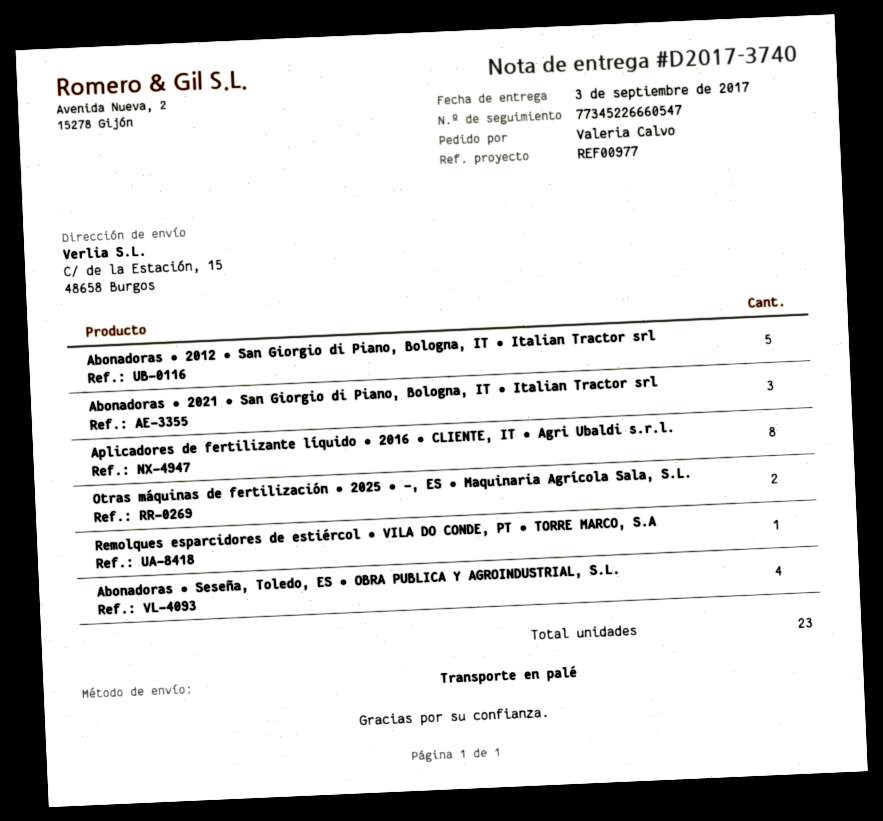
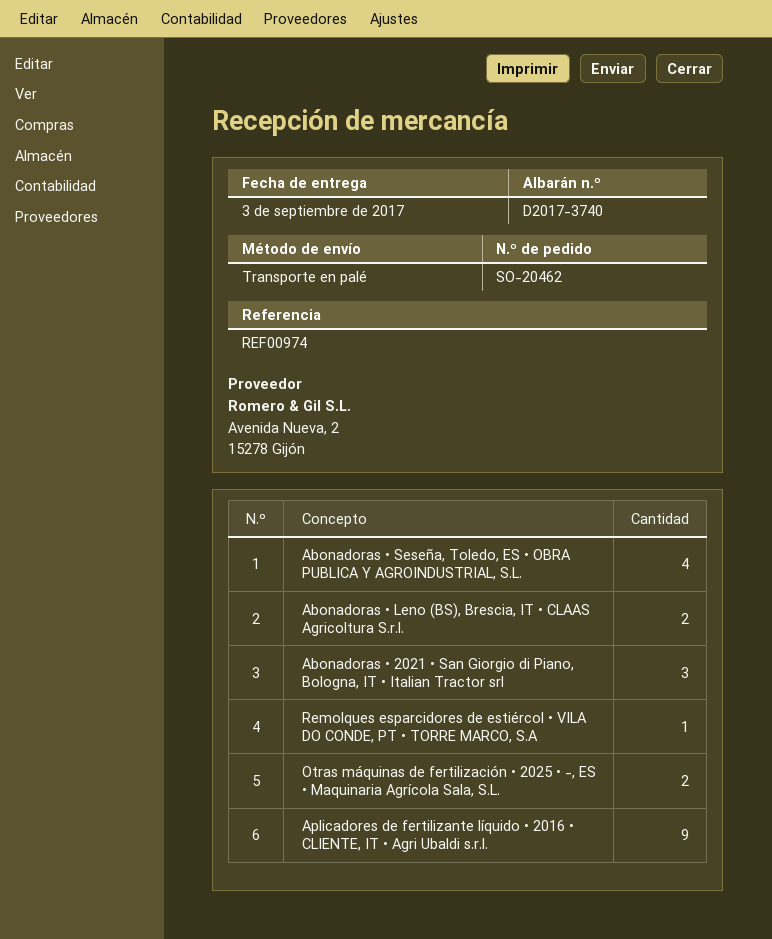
reference: REF00977 -> REF00974
Abonadoras • 2012 • San Giorgio di Piano, Bologna, IT • Italian Tractor srl: 5 -> none
Aplicadores de fertilizante líquido • 2016 • CLIENTE, IT • Agri Ubaldi s.r.l.: 8 -> 9
Abonadoras • Leno (BS), Brescia, IT • CLAAS Agricoltura S.r.l.: none -> 2

